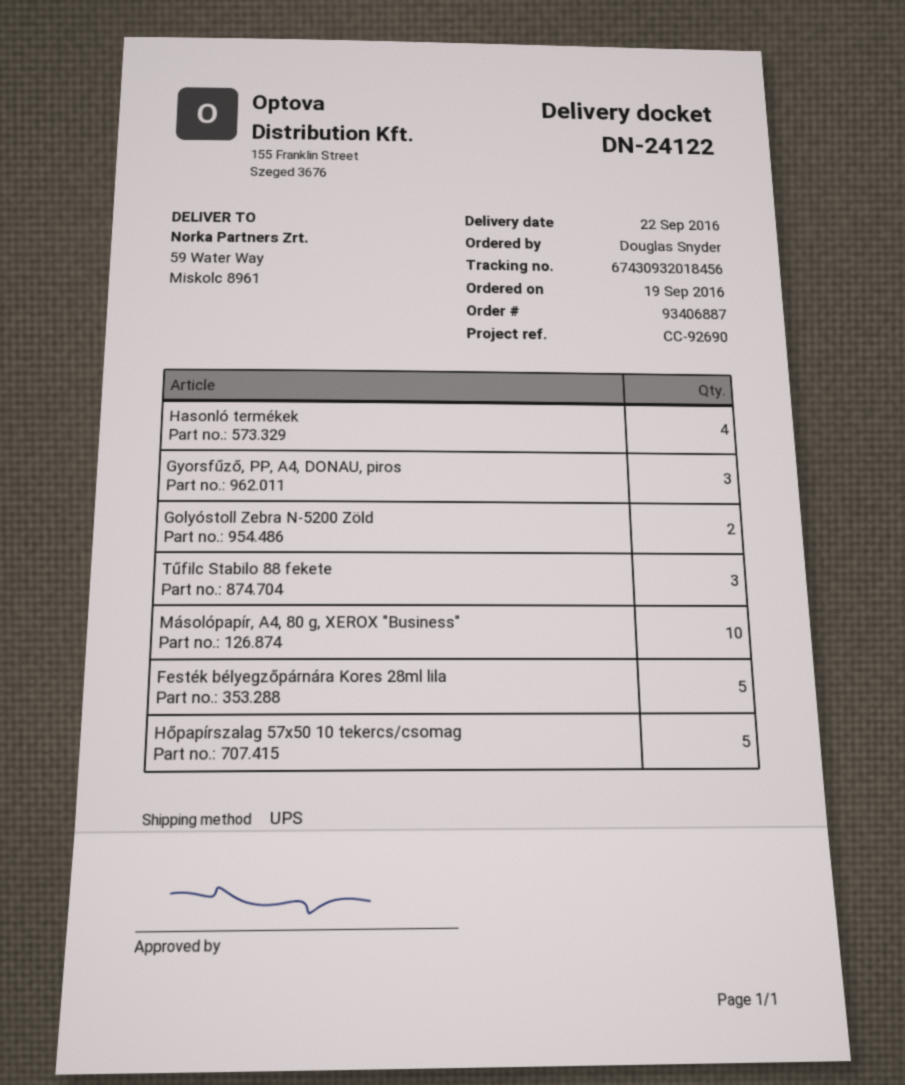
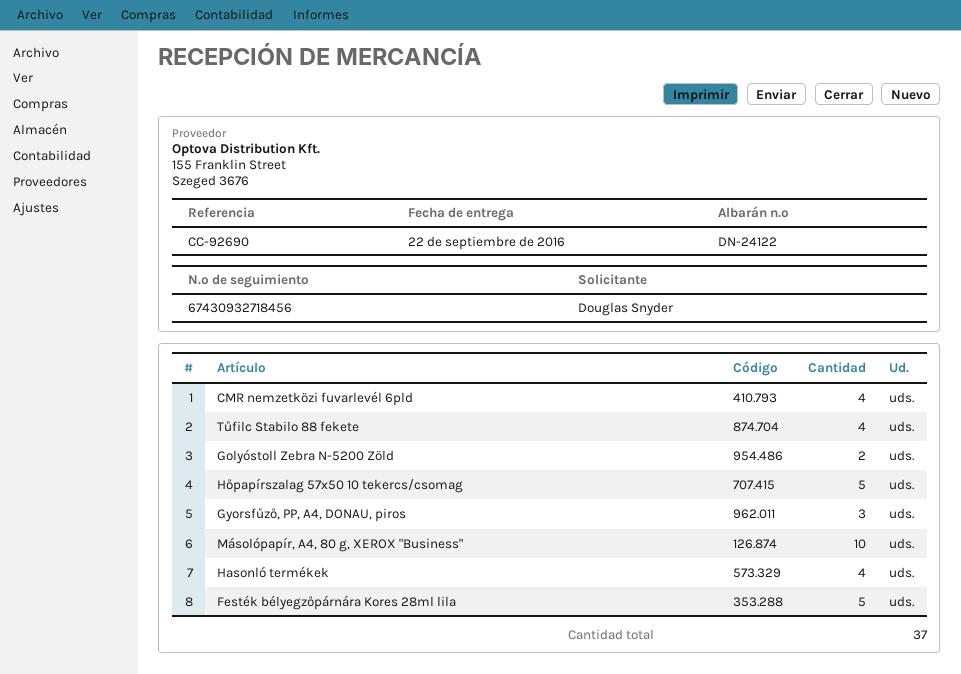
tracking number: 67430932018456 -> 67430932718456
Tűfilc Stabilo 88 fekete: 3 -> 4
CMR nemzetközi fuvarlevél 6pld: none -> 4

